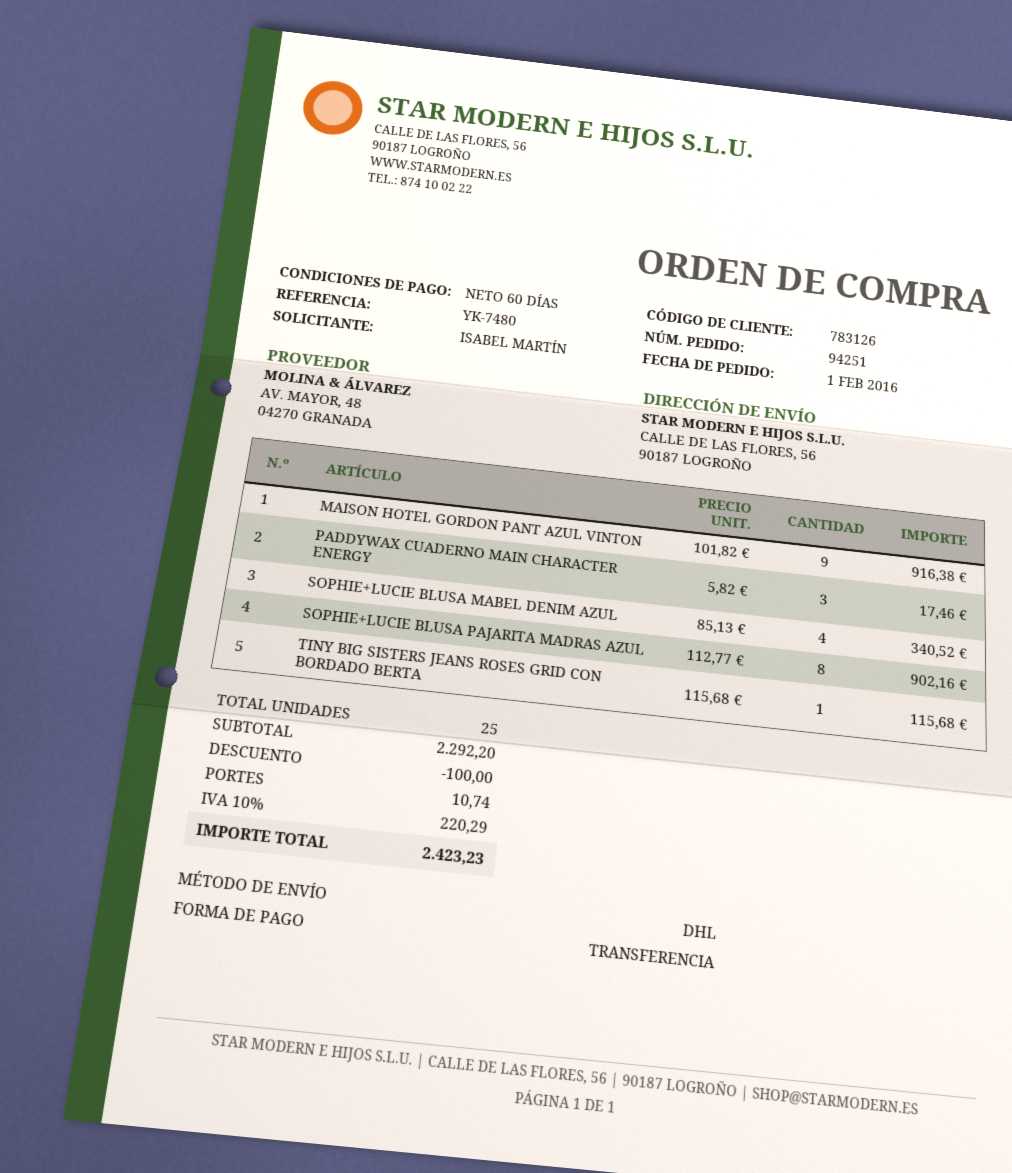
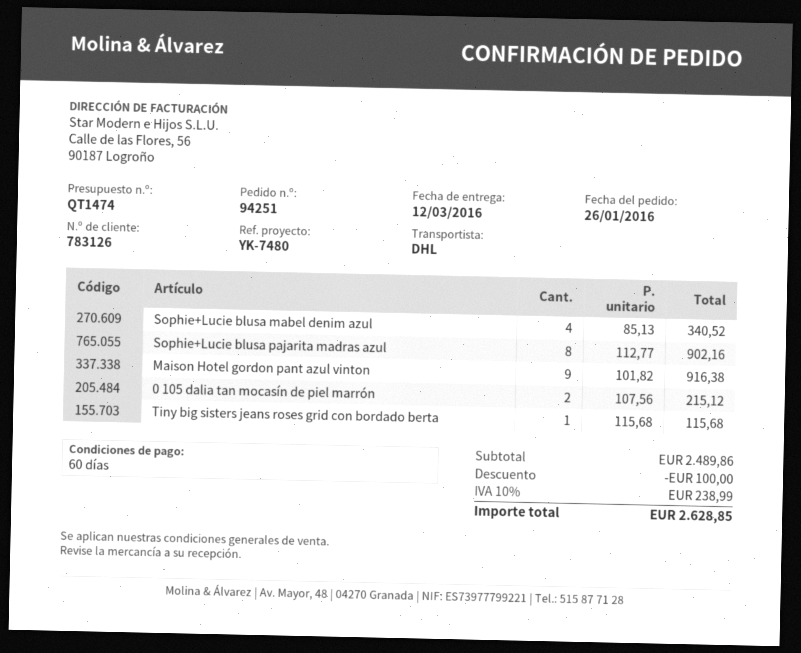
order date: 2016-02-01 -> 2016-01-26
PADDYWAX CUADERNO MAIN CHARACTER ENERGY: 3 x 5.82 = 17.46 -> none
0 105 dalia tan mocasín de piel marrón: none -> 2 x 107.56 = 215.12
subtotal: 2292.20 -> 2489.86
shipping: 10.74 -> none
tax: 10% = 220.29 -> 10% = 238.99
total: 2423.23 -> 2628.85

